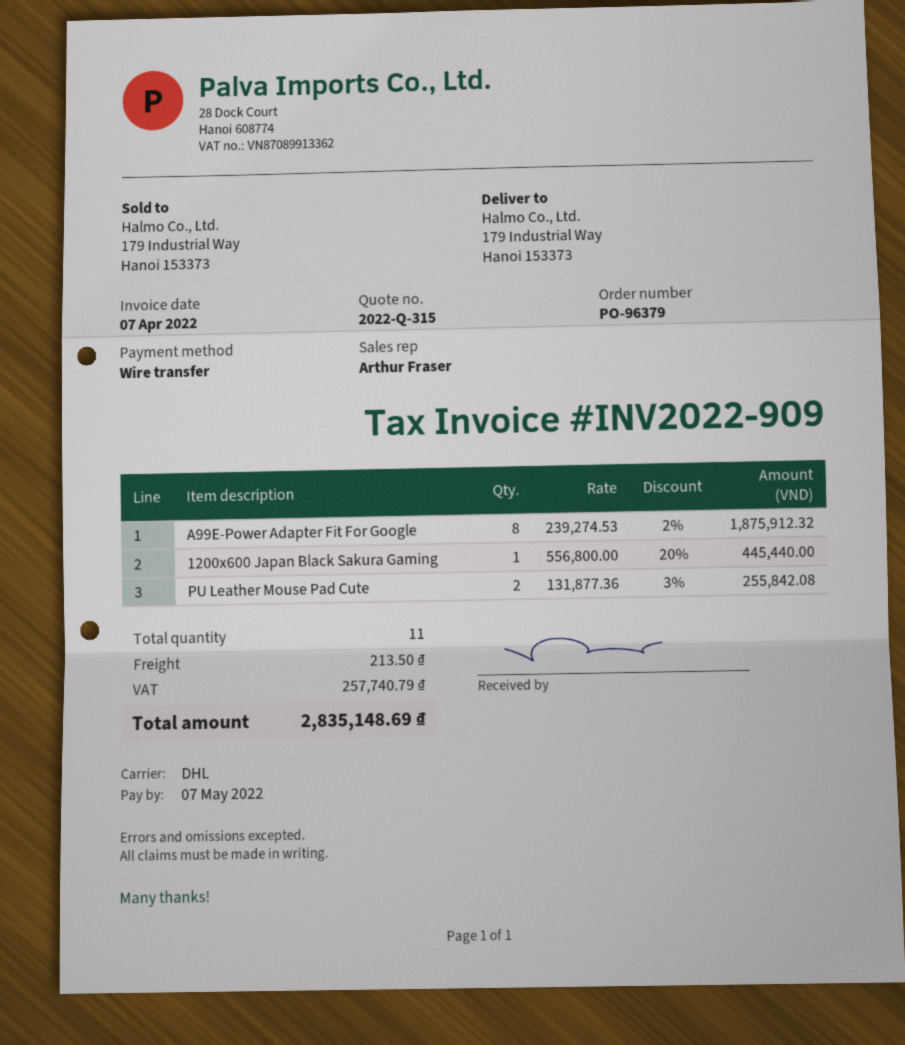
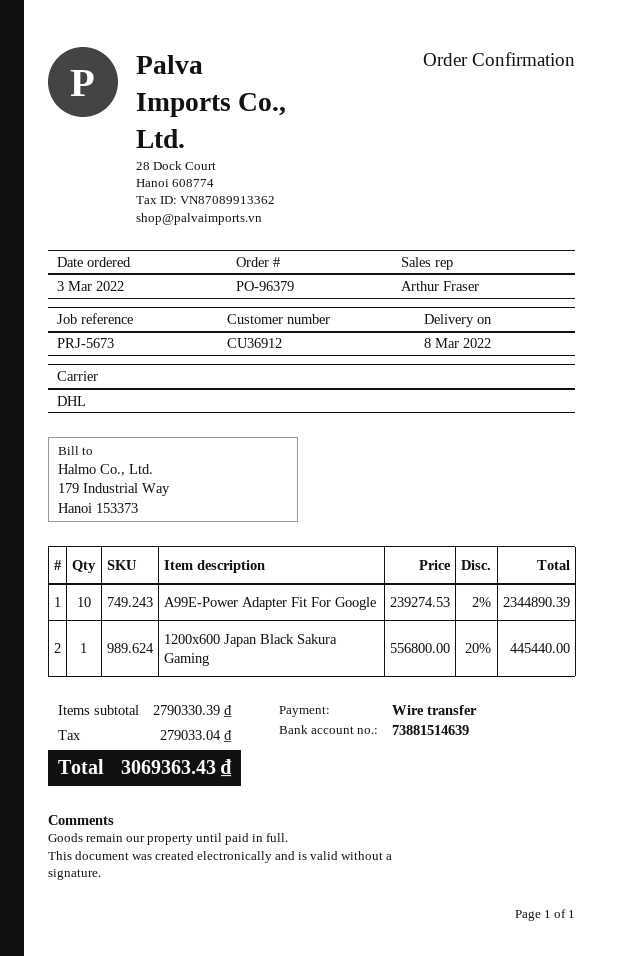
A99E-Power Adapter Fit For Google: 8 x 239274.53 - 2% = 1875912.32 -> 10 x 239274.53 - 2% = 2344890.39
PU Leather Mouse Pad Cute: 2 x 131877.36 - 3% = 255842.08 -> none
shipping: 213.50 -> none
tax: 257740.79 -> 279033.04
total: 2835148.69 -> 3069363.43

